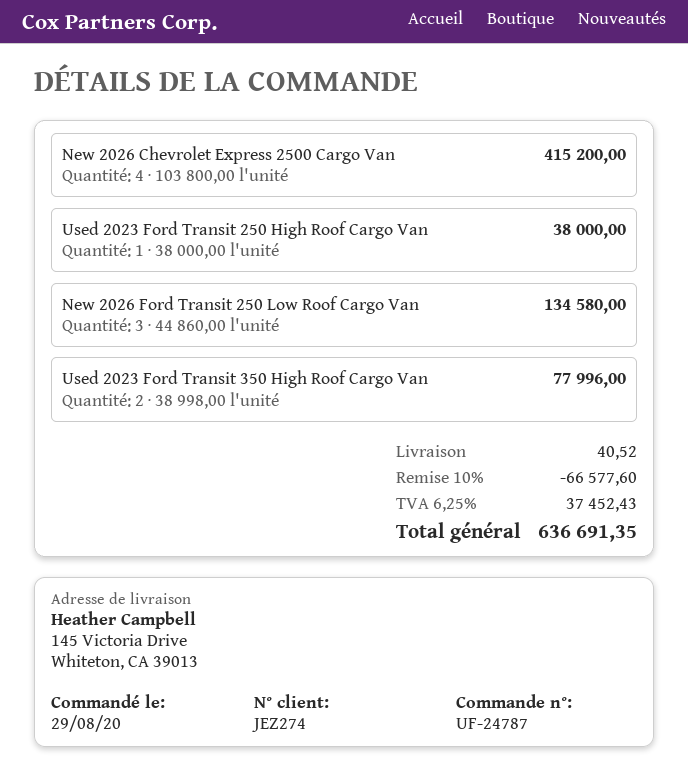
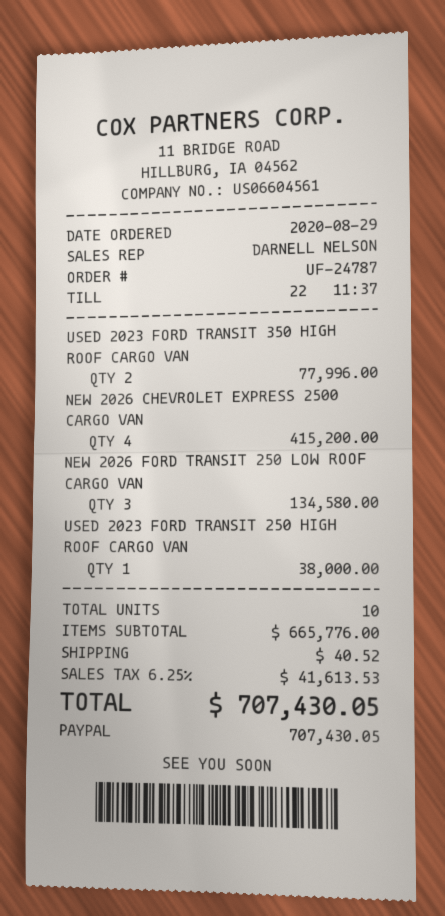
discount: 10% = 66577.60 -> none
tax: 6.25% = 37452.43 -> 6.25% = 41613.53
total: 636691.35 -> 707430.05

